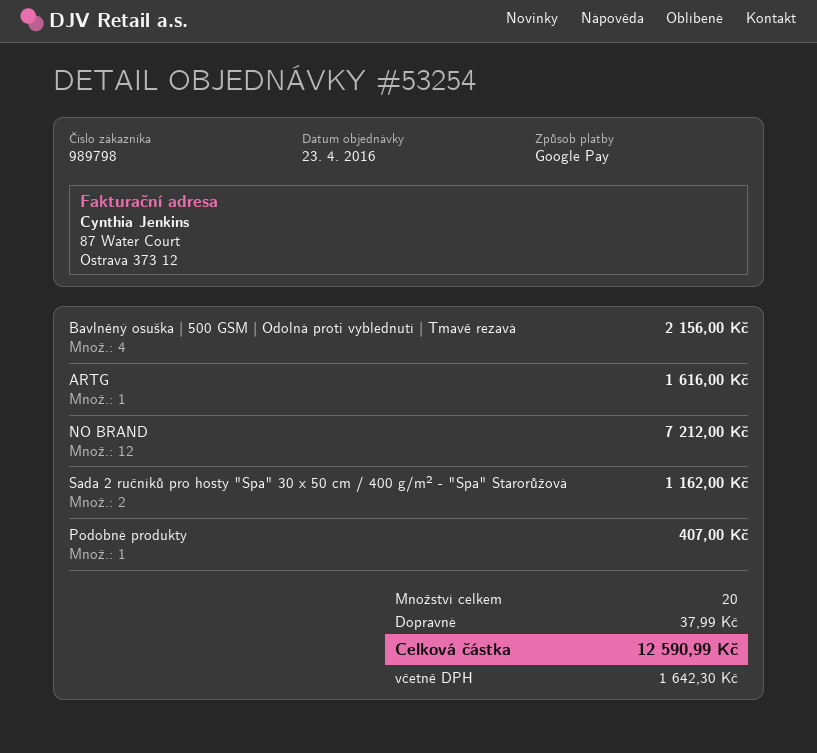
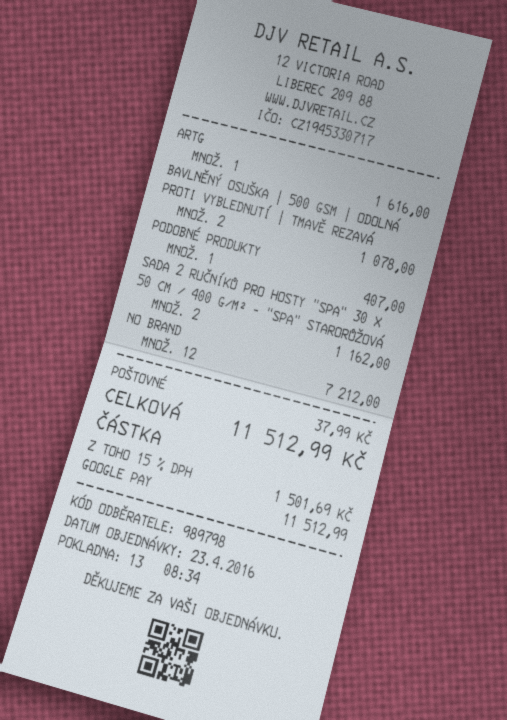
Bavlněný osuška | 500 GSM | Odolná proti vyblednutí | Tmavě rezavá: 4 for 2156.00 -> 2 for 1078.00
tax: 1642.30 -> 1501.69
total: 12590.99 -> 11512.99

